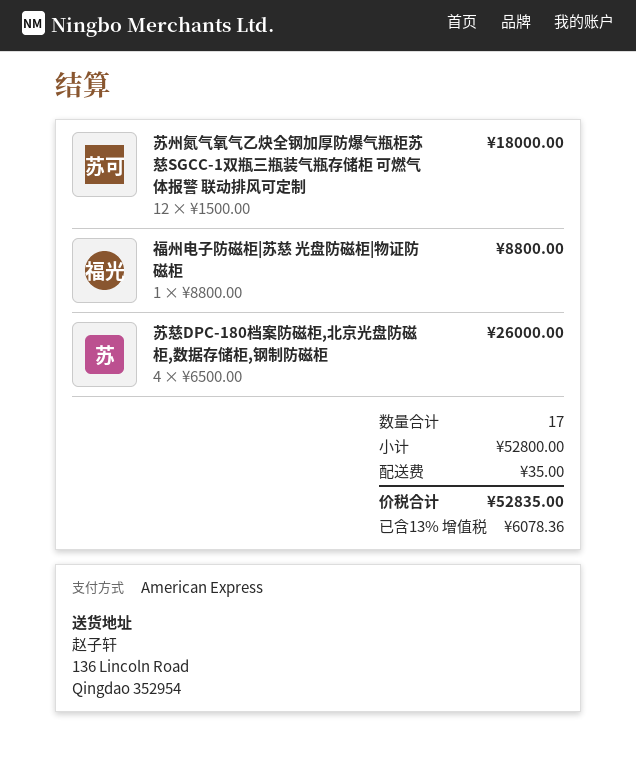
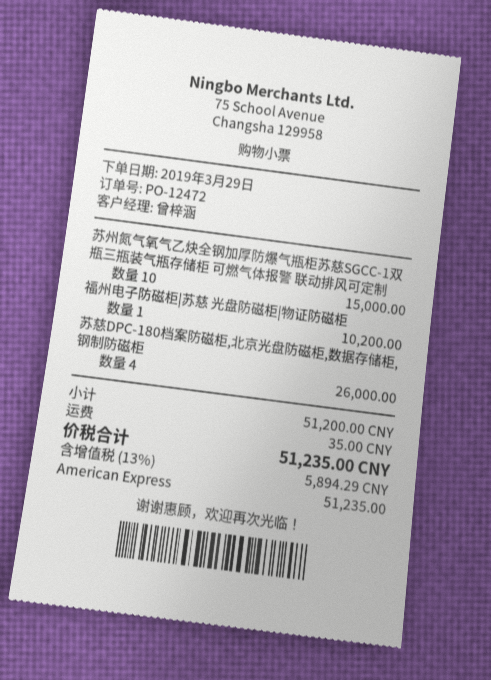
苏州氮气氧气乙炔全钢加厚防爆气瓶柜苏慈SGCC-1双瓶三瓶装气瓶存储柜 可燃气体报警 联动排风可定制: 12 for 18000.00 -> 10 for 15000.00
福州电子防磁柜|苏慈 光盘防磁柜|物证防磁柜: 1 for 8800.00 -> 1 for 10200.00
subtotal: 52800.00 -> 51200.00
tax: 13% = 6078.36 -> 13% = 5894.29
total: 52835.00 -> 51235.00

